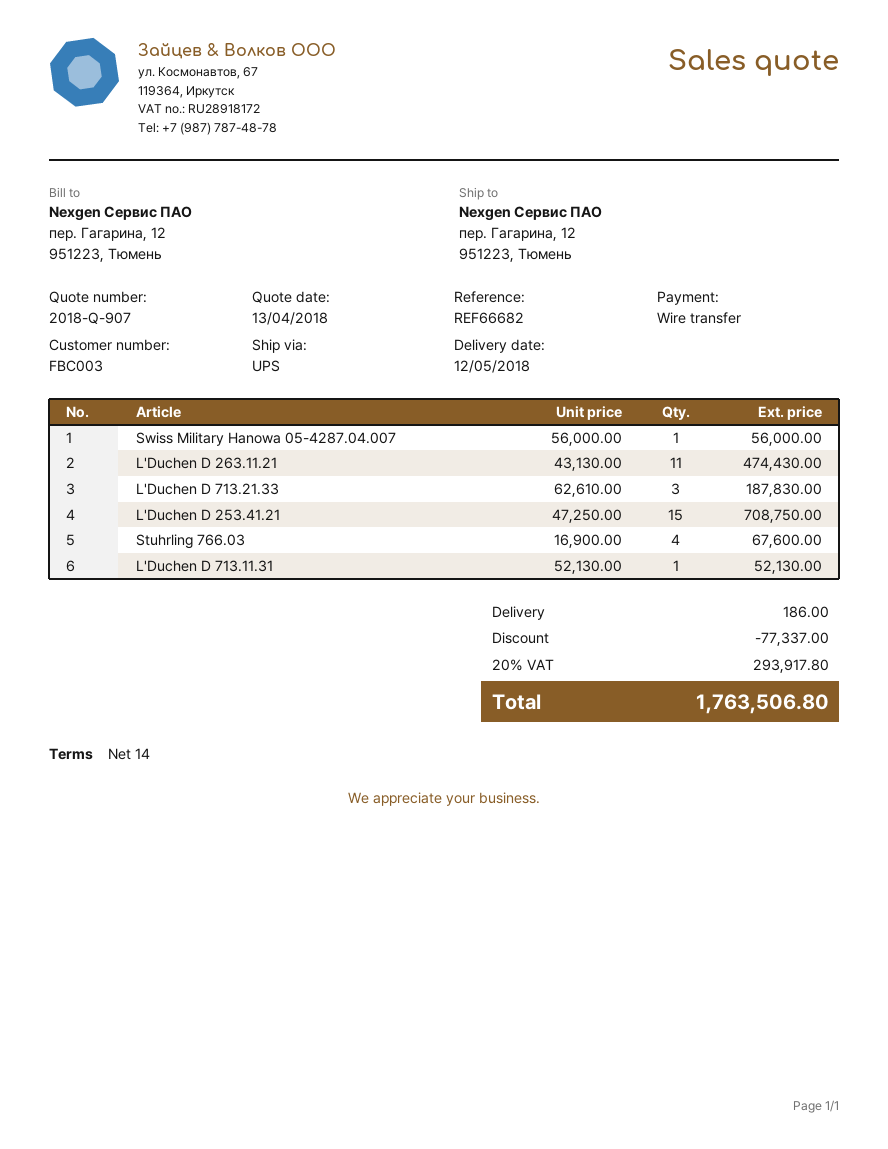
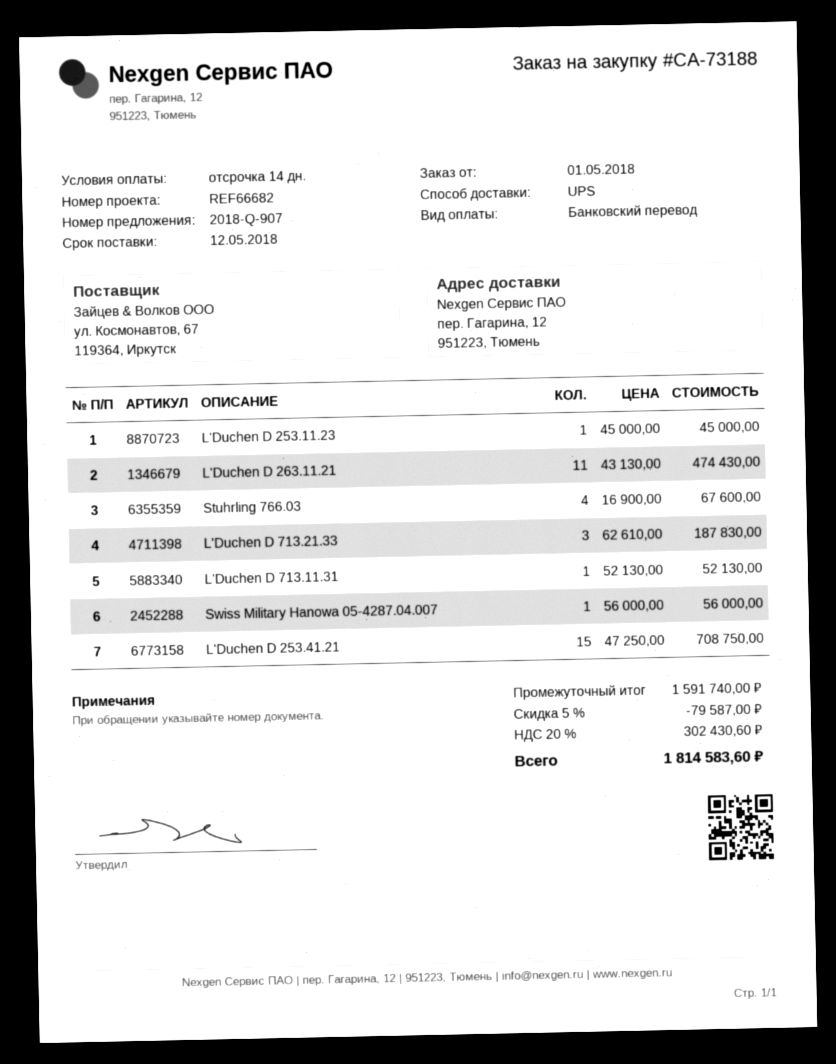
L'Duchen D 253.11.23: none -> 1 x 45000.00 = 45000.00
discount: 77337.00 -> 79587.00
shipping: 186.00 -> none
tax: 20% = 293917.80 -> 20% = 302430.60
total: 1763506.80 -> 1814583.60

